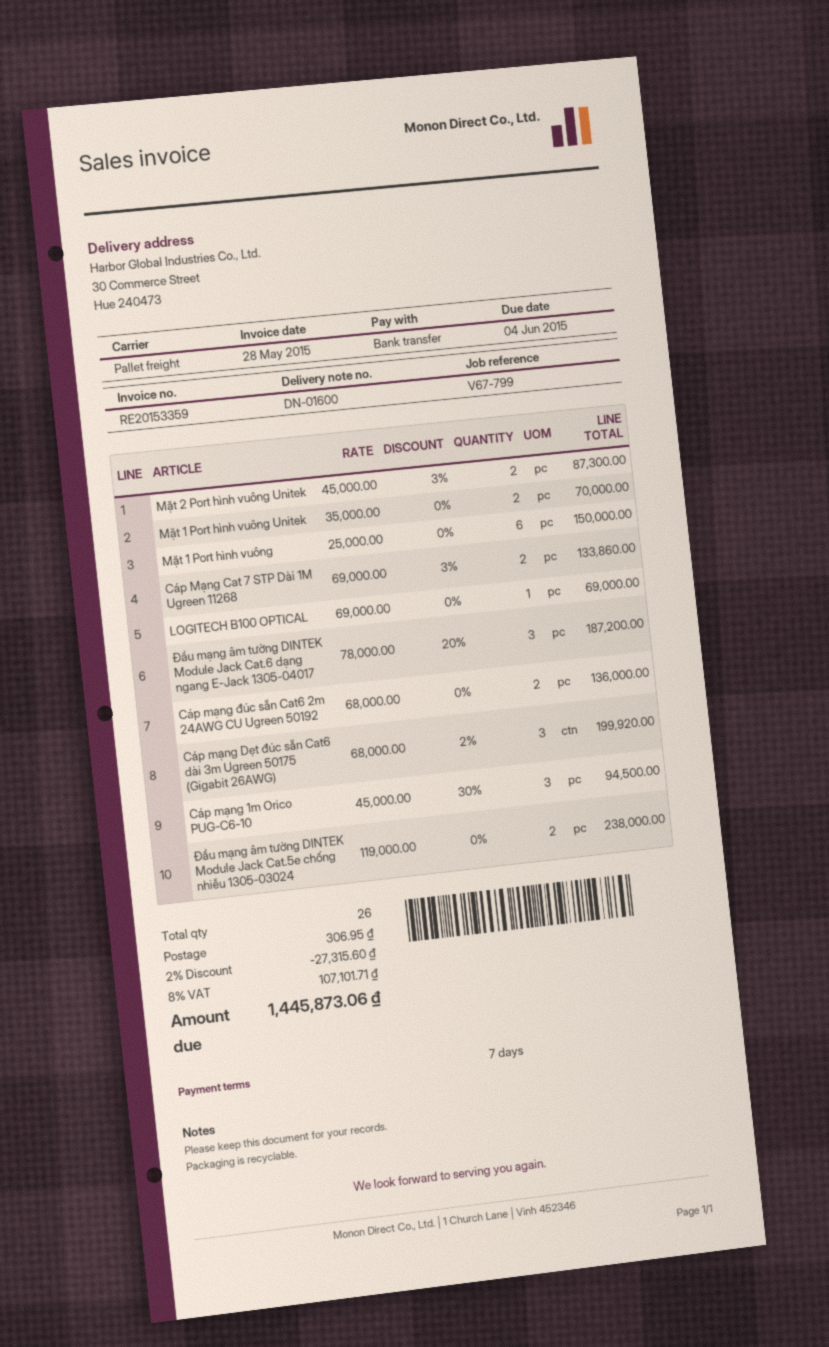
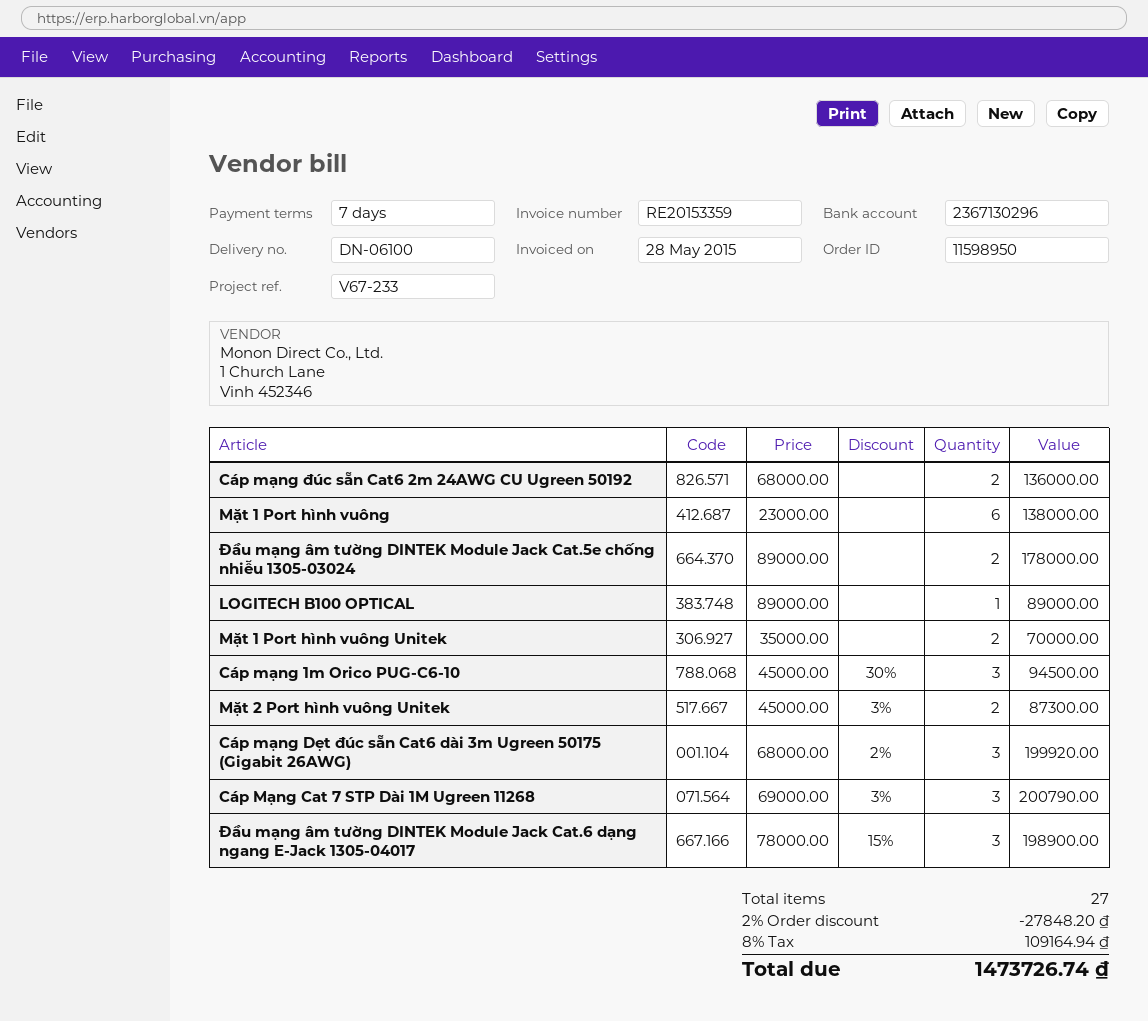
delivery note number: DN-01600 -> DN-06100
reference: V67-799 -> V67-233
Mặt 1 Port hình vuông: 6 x 25000.00 = 150000.00 -> 6 x 23000.00 = 138000.00
Cáp Mạng Cat 7 STP Dài 1M Ugreen 11268: 2 x 69000.00 - 3% = 133860.00 -> 3 x 69000.00 - 3% = 200790.00
LOGITECH B100 OPTICAL: 1 x 69000.00 = 69000.00 -> 1 x 89000.00 = 89000.00
Đầu mạng âm tường DINTEK Module Jack Cat.6 dạng ngang E-Jack 1305-04017: 3 x 78000.00 - 20% = 187200.00 -> 3 x 78000.00 - 15% = 198900.00
Đầu mạng âm tường DINTEK Module Jack Cat.5e chống nhiễu 1305-03024: 2 x 119000.00 = 238000.00 -> 2 x 89000.00 = 178000.00
total quantity: 26 -> 27
discount: 2% = 27315.60 -> 2% = 27848.20
shipping: 306.95 -> none
tax: 8% = 107101.71 -> 8% = 109164.94
total: 1445873.06 -> 1473726.74

